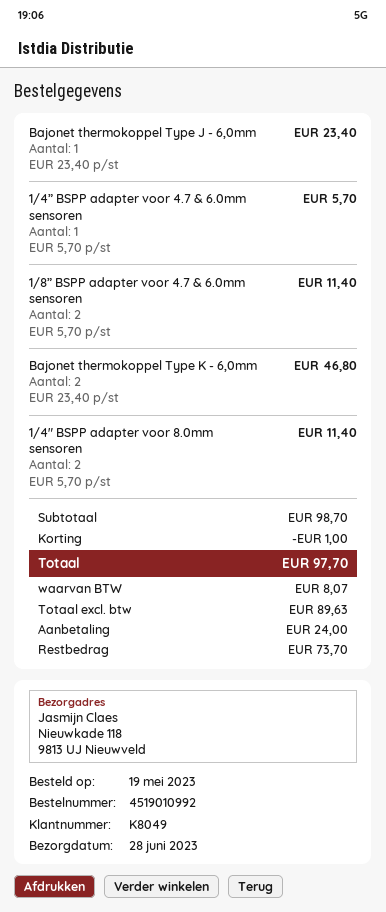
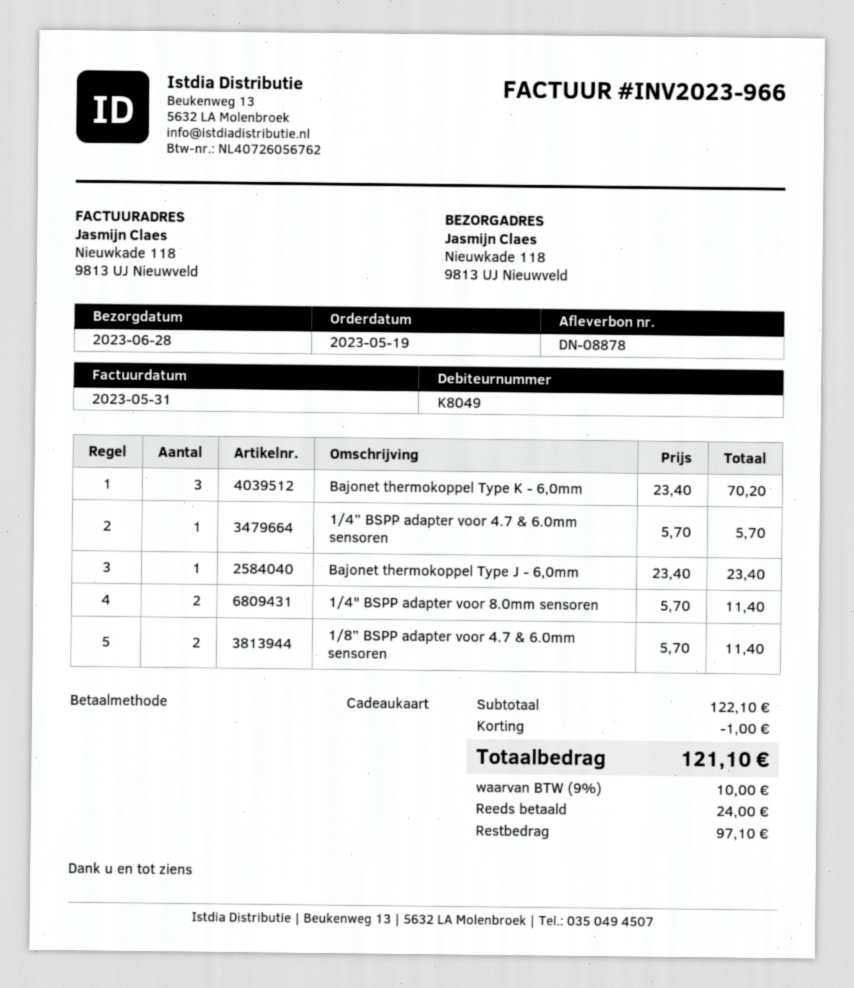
Bajonet thermokoppel Type K - 6,0mm: 2 x 23.40 = 46.80 -> 3 x 23.40 = 70.20
subtotal: 98.70 -> 122.10
tax: 8.07 -> 10.00
total: 97.70 -> 121.10
balance: 73.70 -> 97.10

